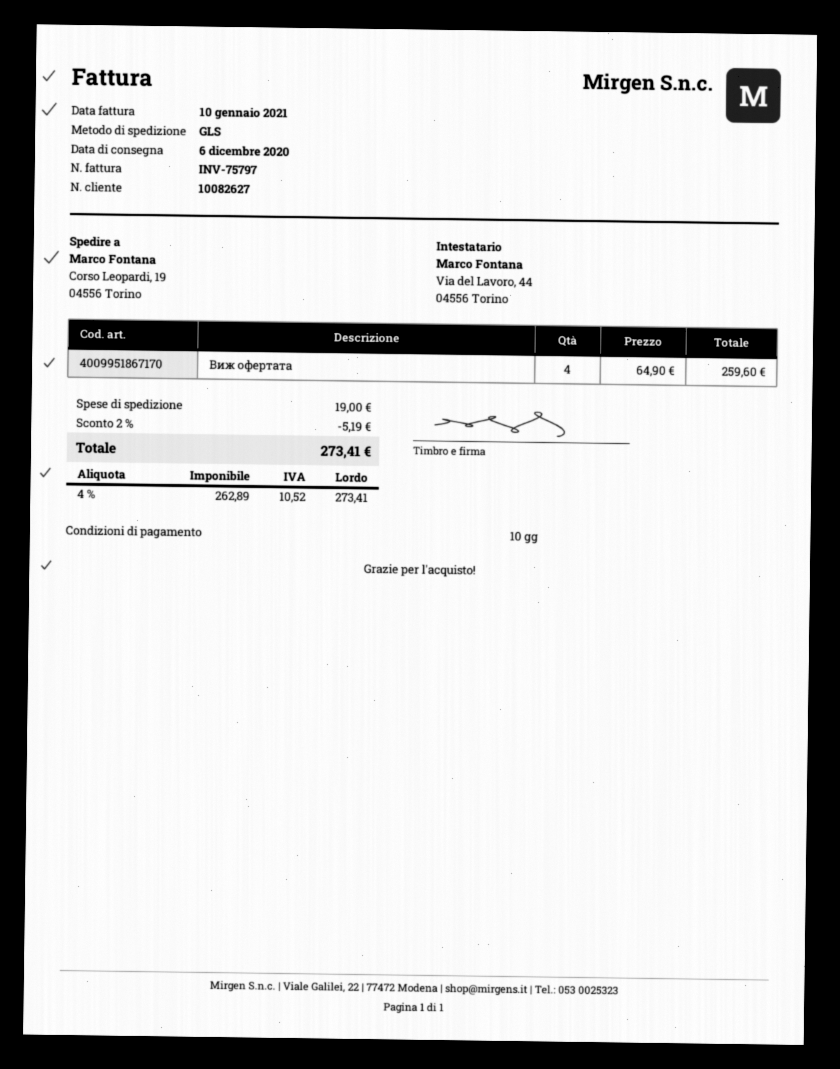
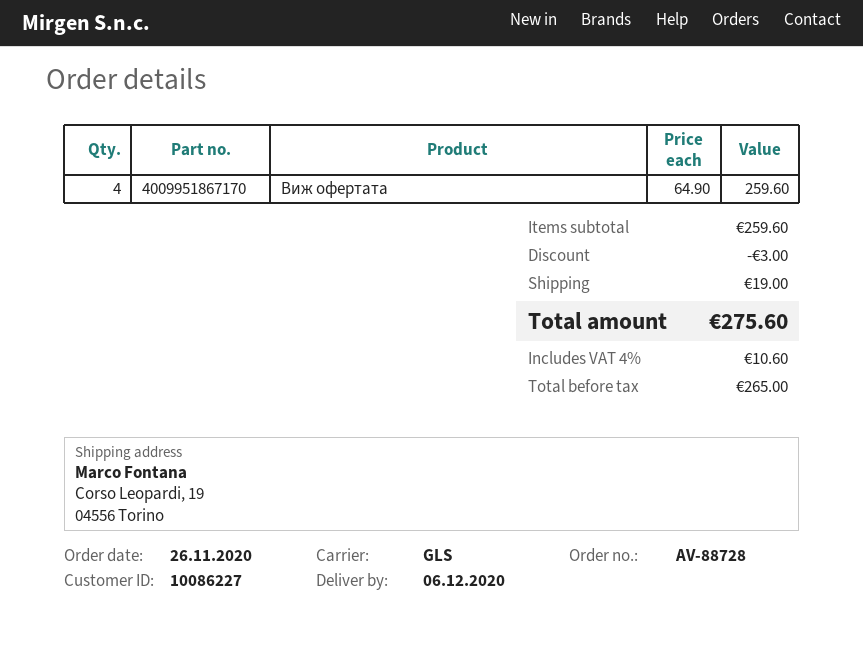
customer number: 10082627 -> 10086227
discount: 5.19 -> 3.00
net: 262.89 -> 265.00
tax: 4% = 10.52 -> 4% = 10.60
total: 273.41 -> 275.60

